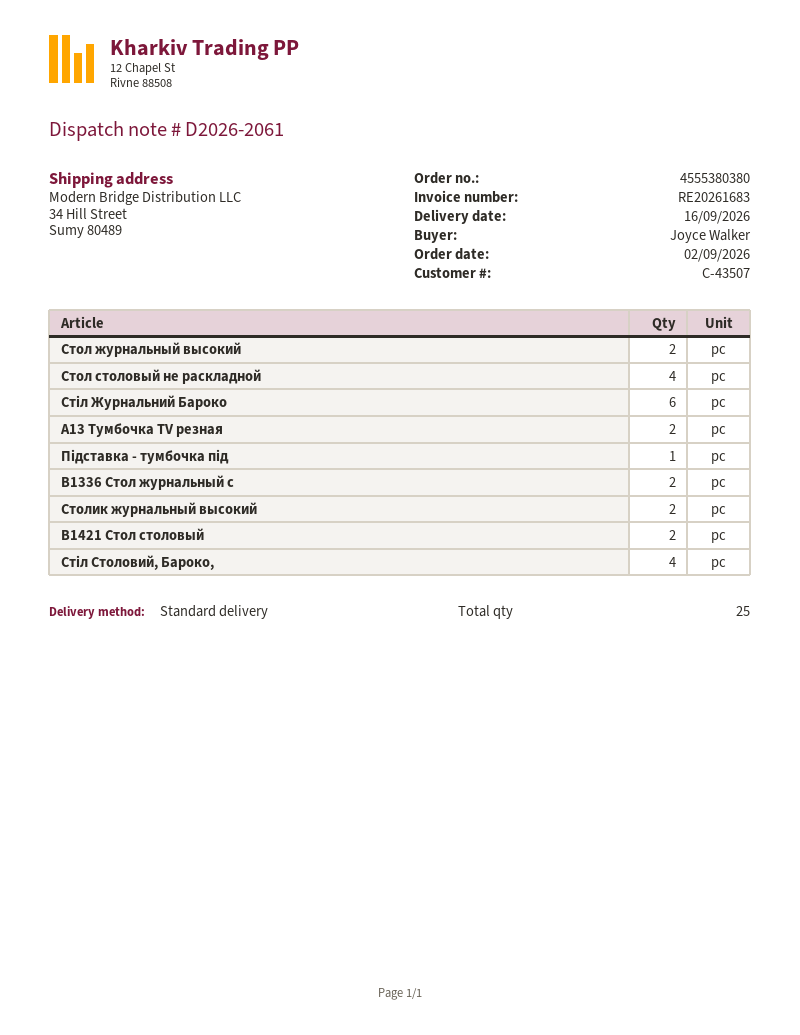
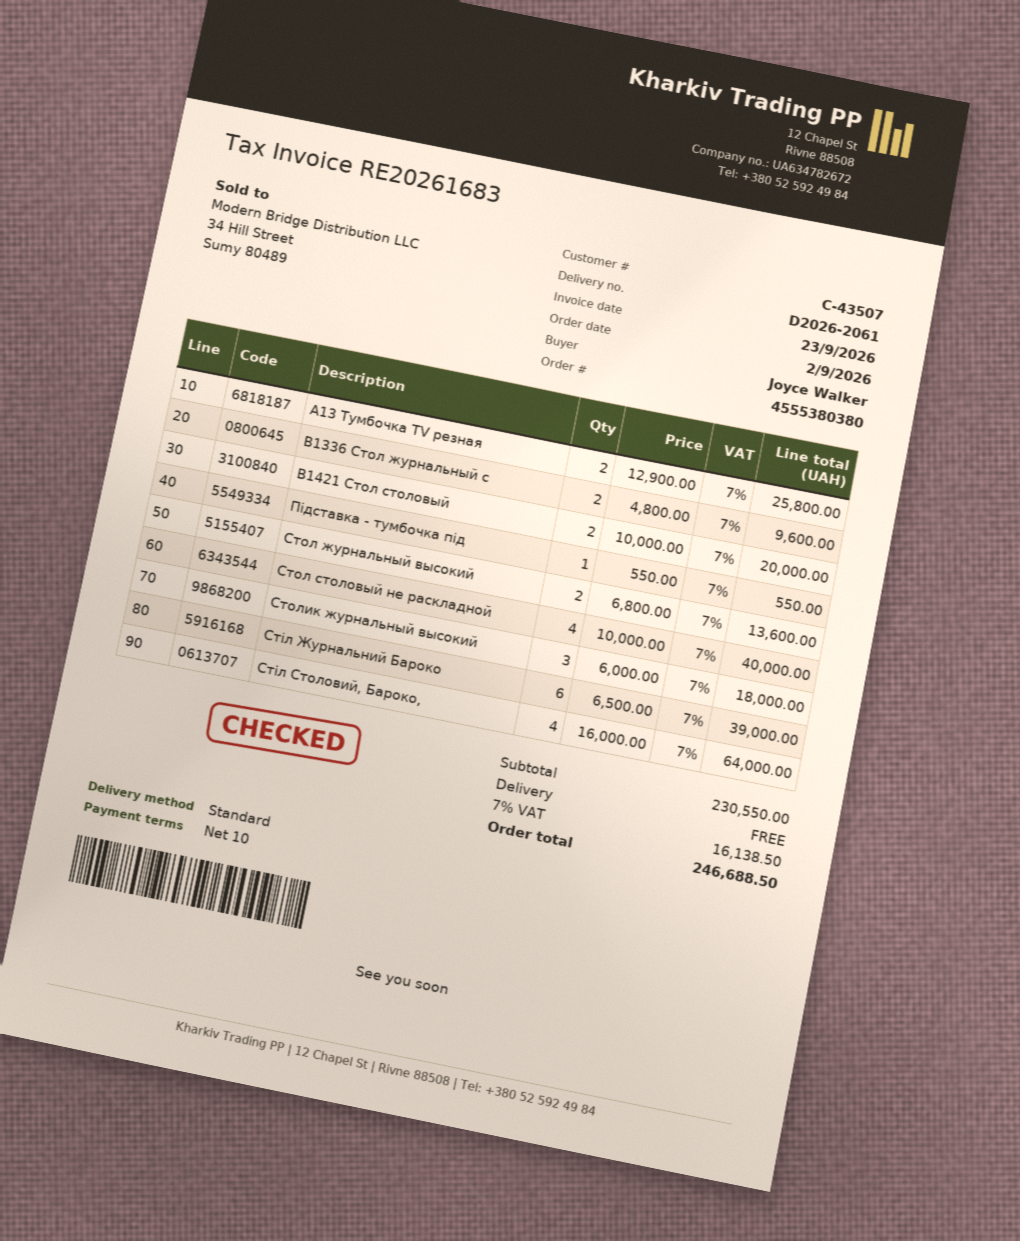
Столик журнальный высокий: 2 -> 3

